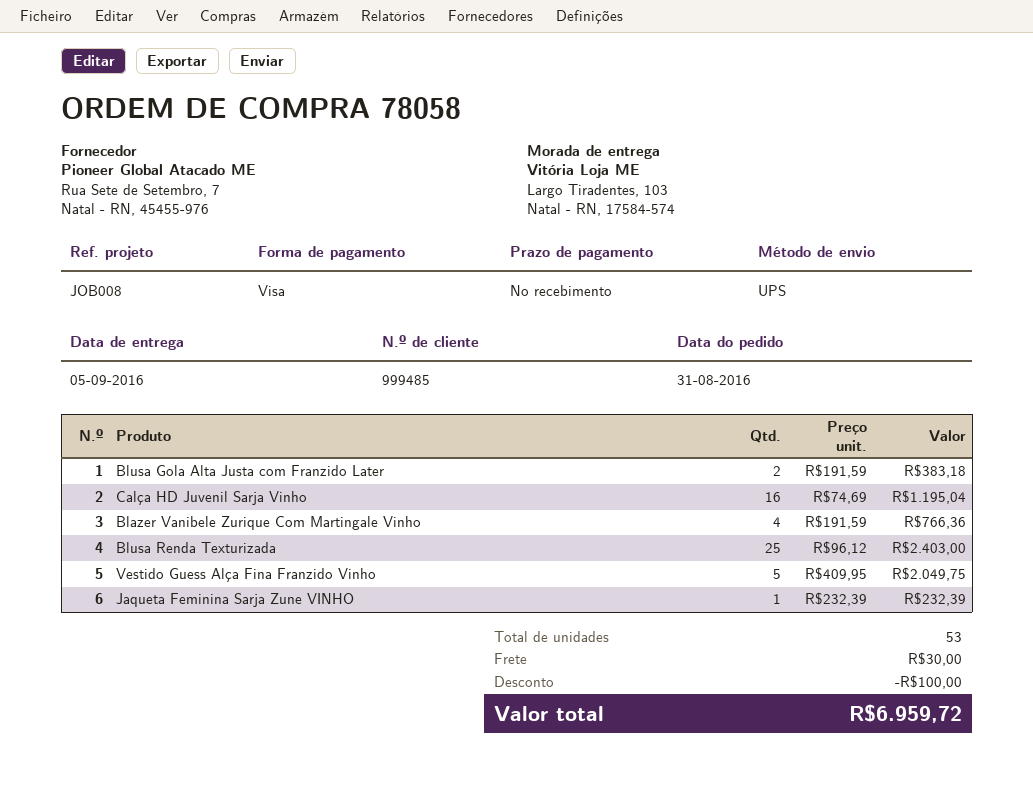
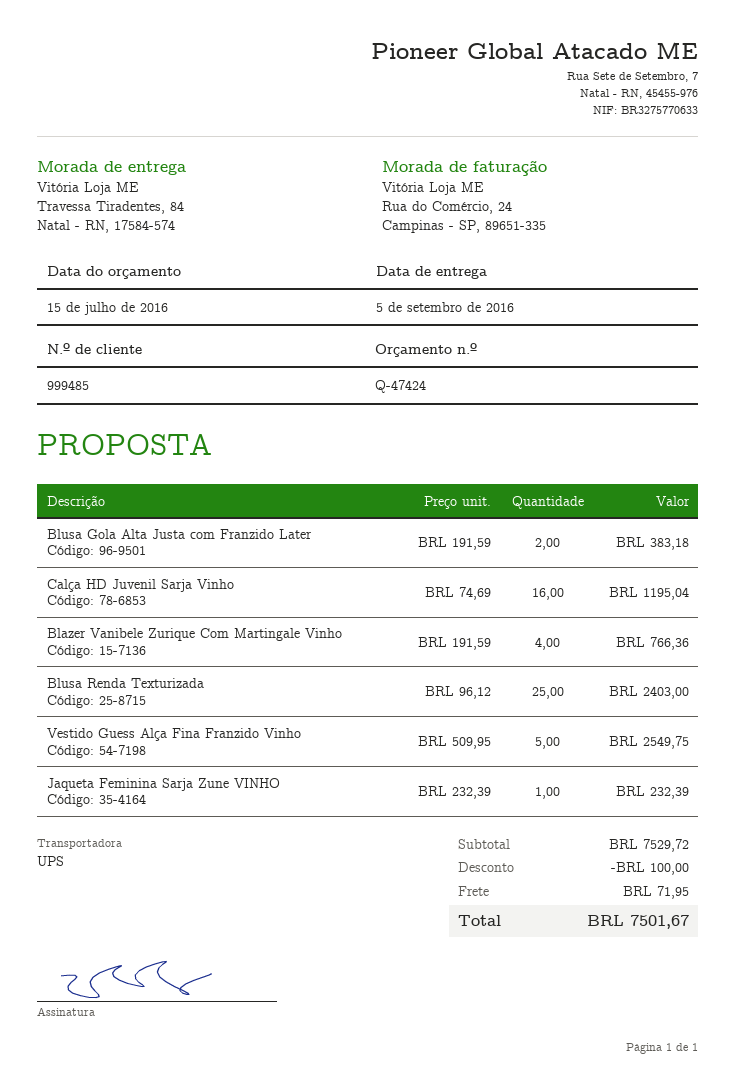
ship to: Largo Tiradentes, 103, Natal - RN, 17584-574 -> Travessa Tiradentes, 84, Natal - RN, 17584-574
Vestido Guess Alça Fina Franzido Vinho: 5 x 409.95 = 2049.75 -> 5 x 509.95 = 2549.75
shipping: 30.00 -> 71.95
total: 6959.72 -> 7501.67

